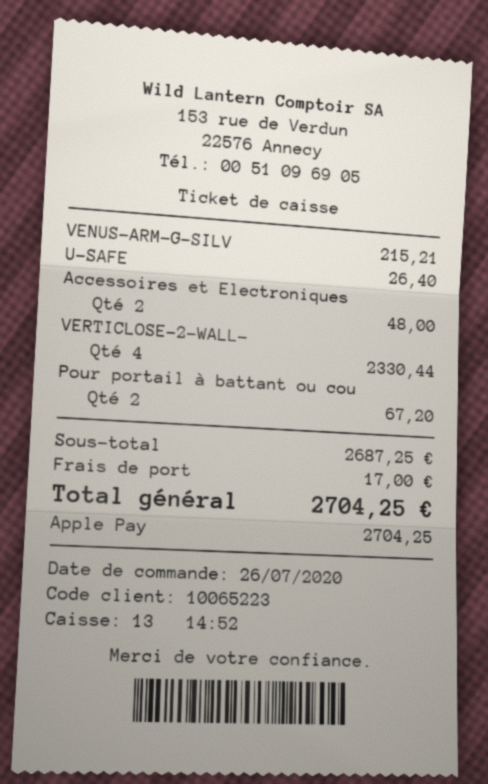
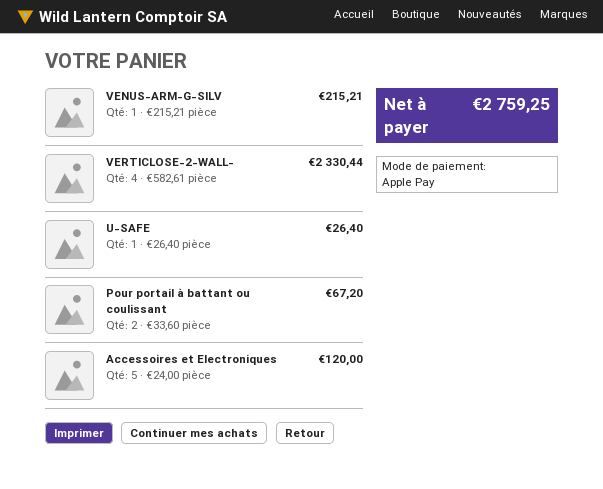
Accessoires et Electroniques: 2 for 48.00 -> 5 for 120.00
shipping: 17.00 -> none
total: 2704.25 -> 2759.25

